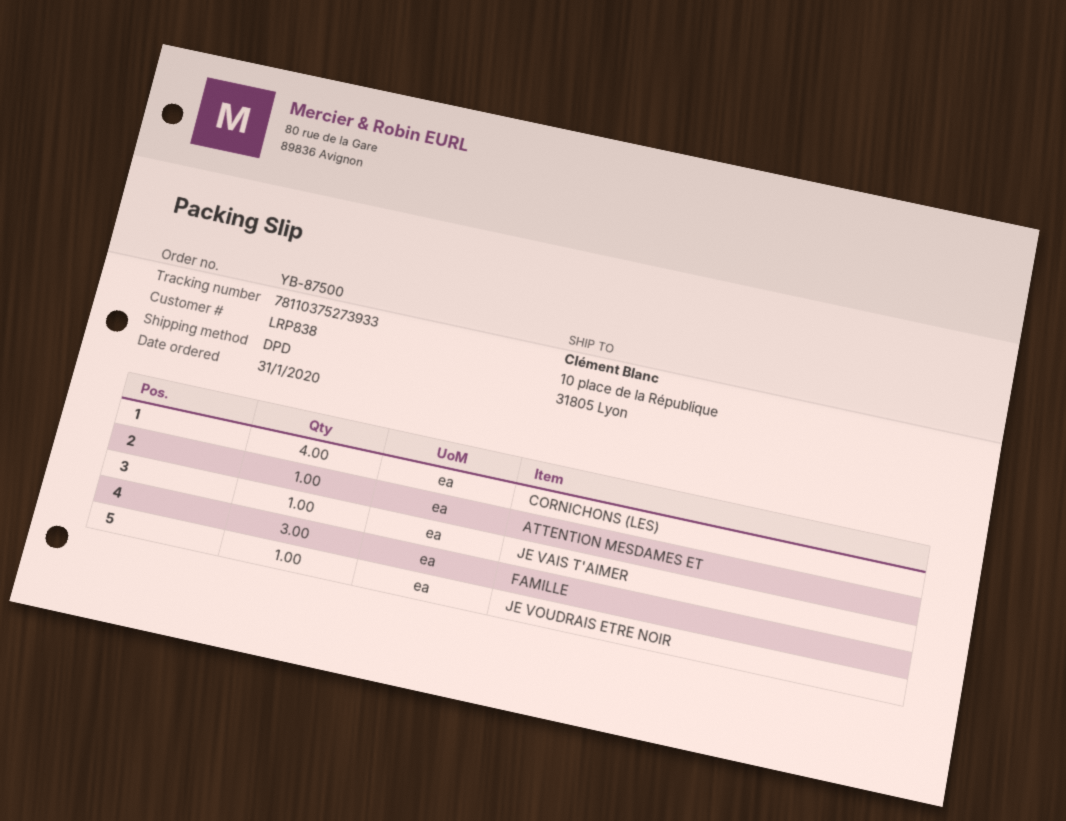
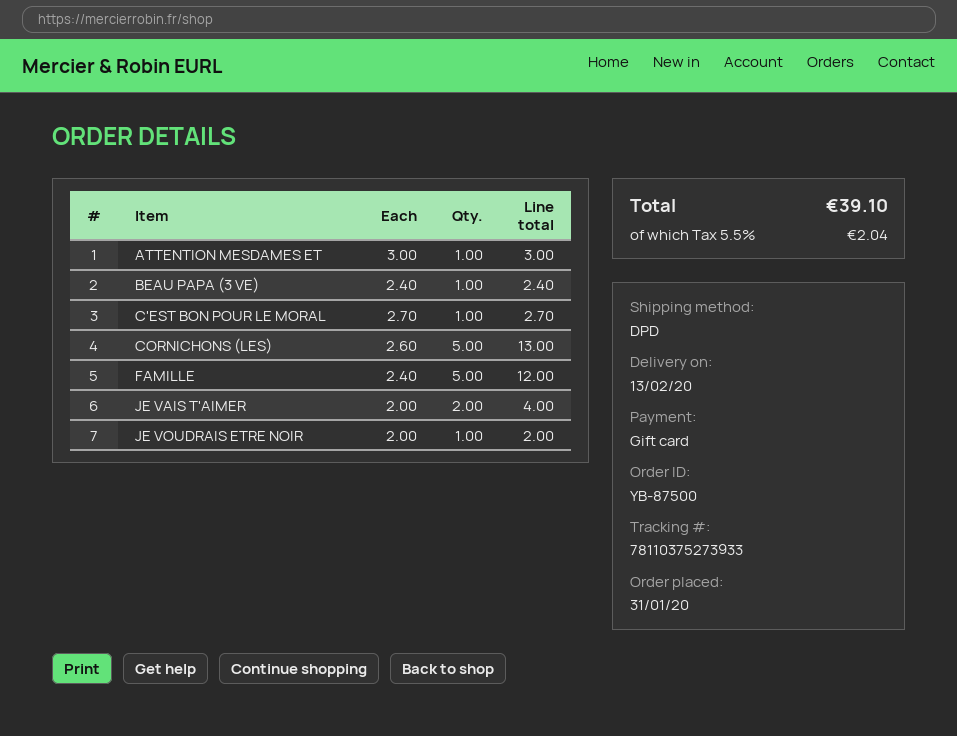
CORNICHONS (LES): 4 -> 5
JE VAIS T'AIMER: 1 -> 2
FAMILLE: 3 -> 5
BEAU PAPA (3 VE): none -> 1
C'EST BON POUR LE MORAL: none -> 1

